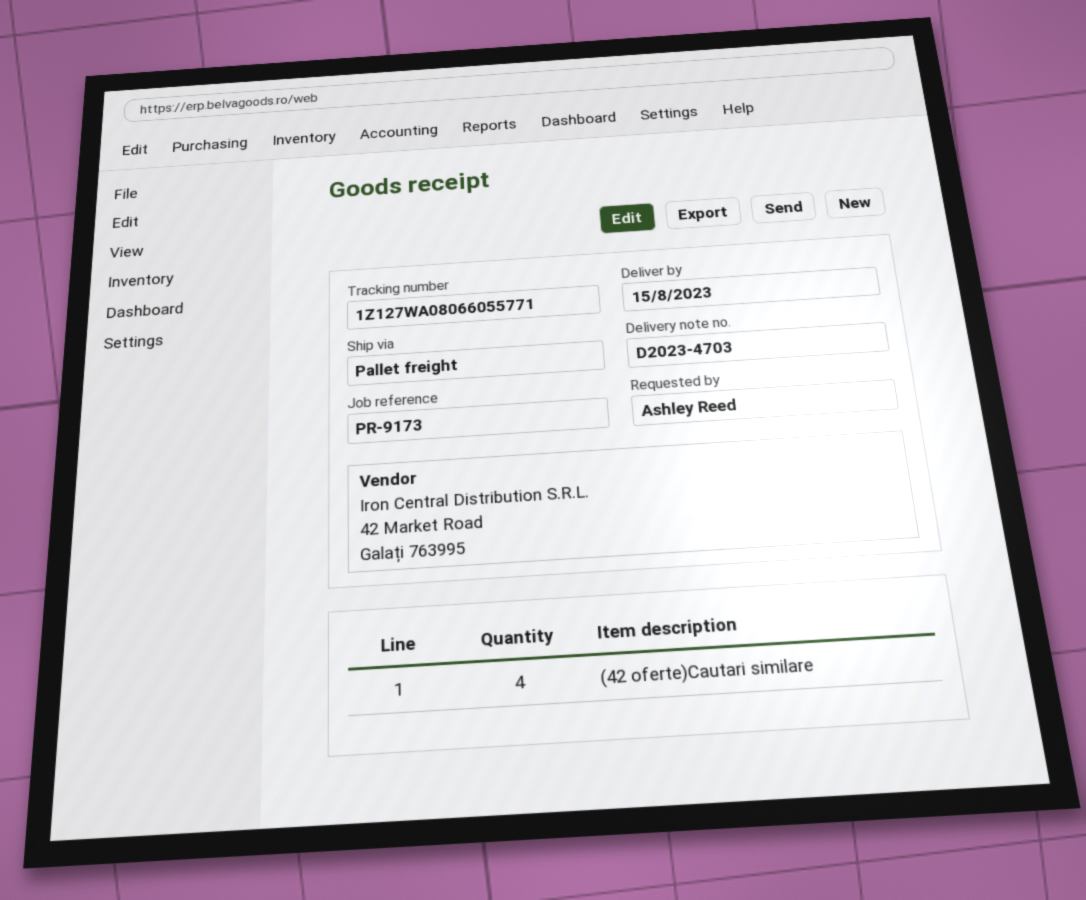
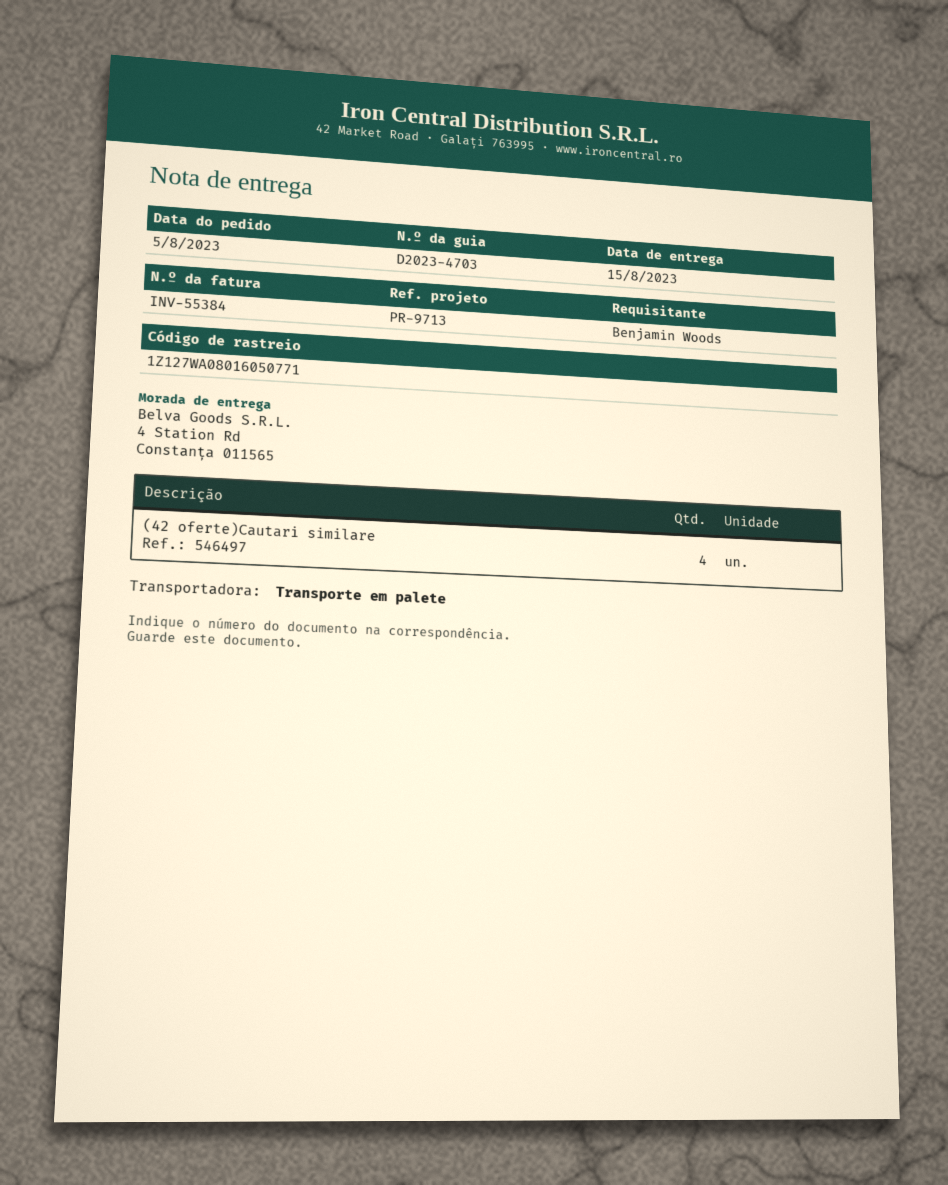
reference: PR-9173 -> PR-9713
ordered by: Ashley Reed -> Benjamin Woods
tracking number: 1Z127WA08066055771 -> 1Z127WA08016050771

